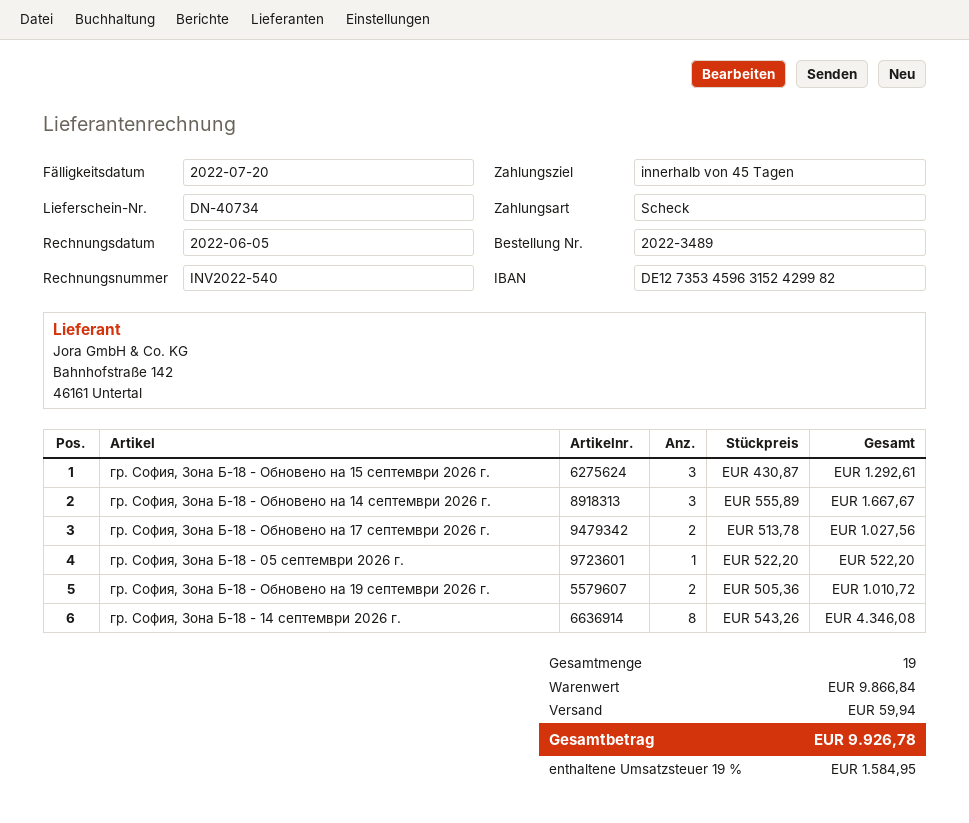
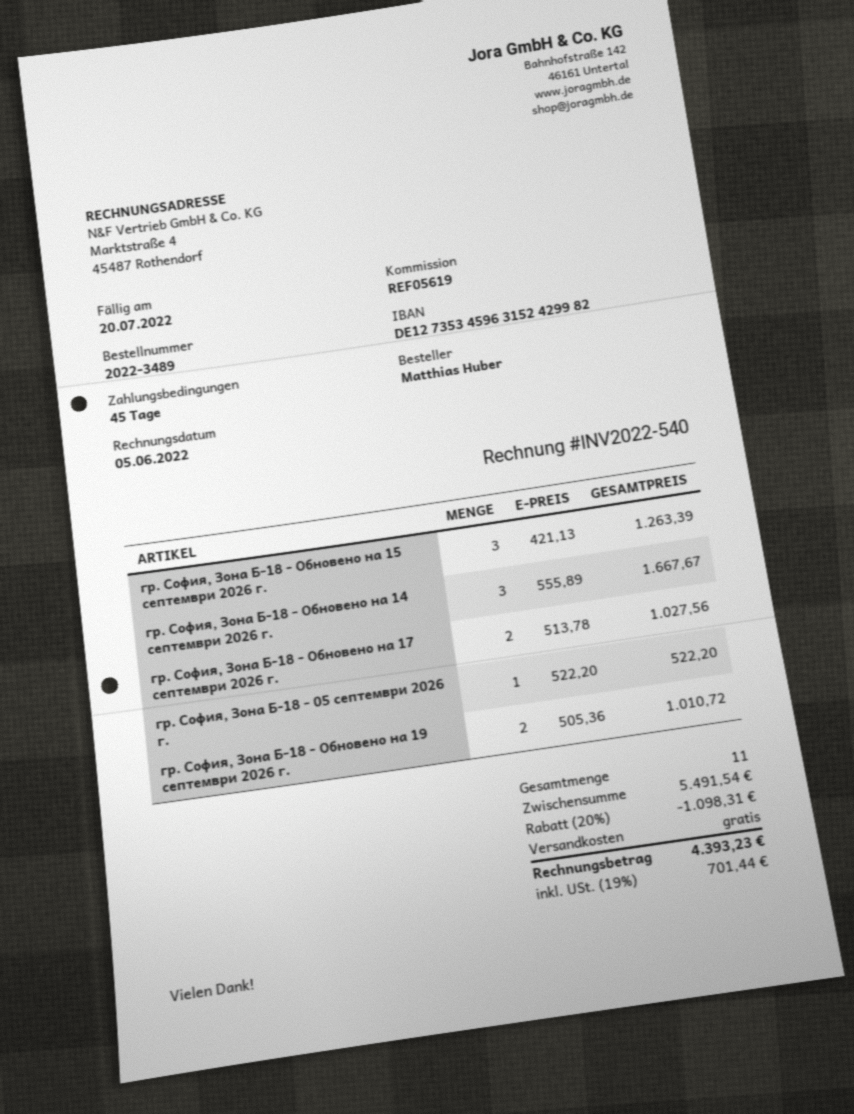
гр. София, Зона Б-18 - Обновено на 15 септември 2026 г.: 3 x 430.87 = 1292.61 -> 3 x 421.13 = 1263.39
гр. София, Зона Б-18 - 14 септември 2026 г.: 8 x 543.26 = 4346.08 -> none
total quantity: 19 -> 11
subtotal: 9866.84 -> 5491.54
discount: none -> 20% = 1098.31
shipping: 59.94 -> 0.00
tax: 19% = 1584.95 -> 19% = 701.44
total: 9926.78 -> 4393.23

